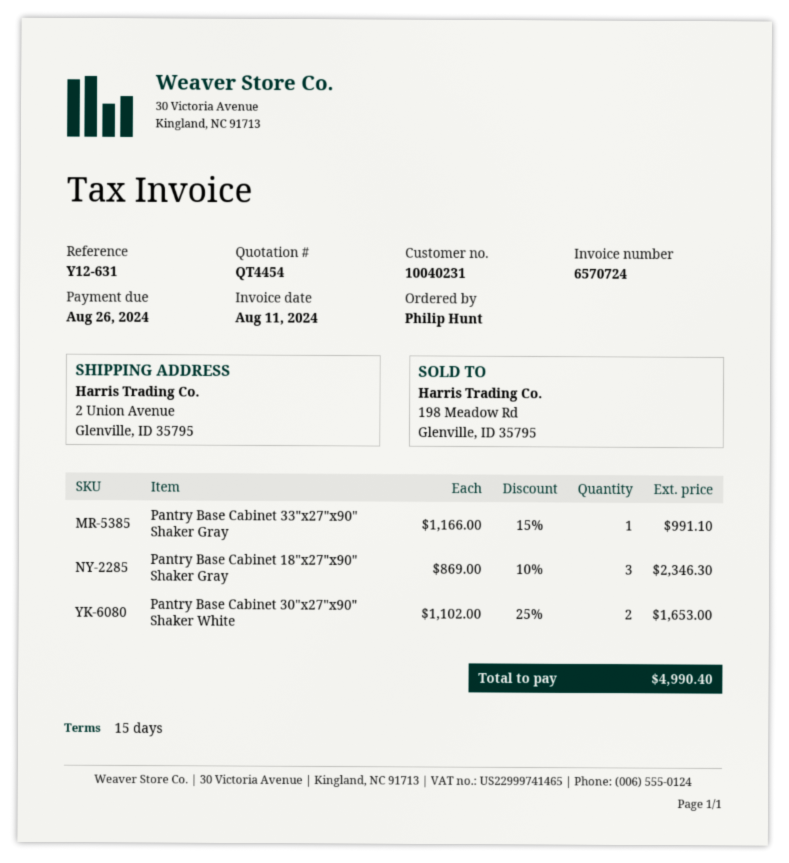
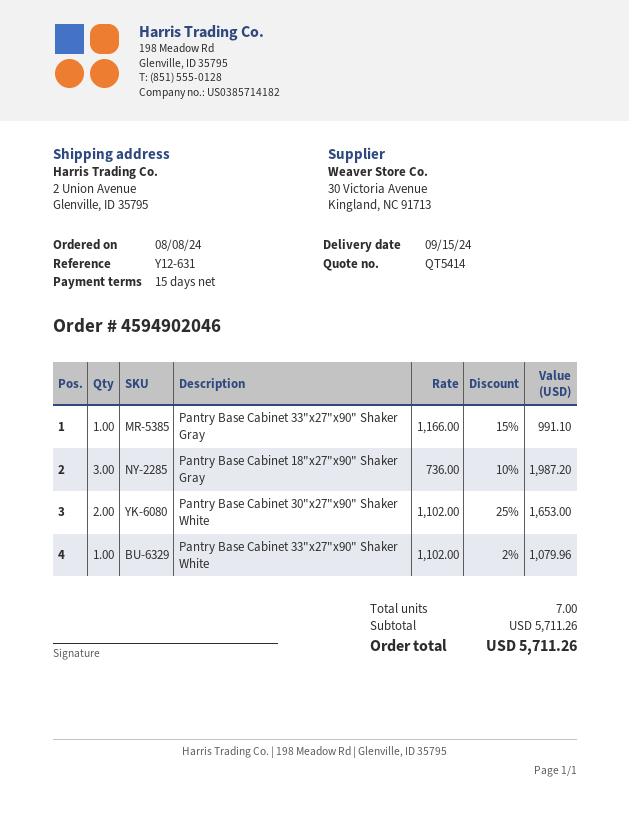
quote number: QT4454 -> QT5414
Pantry Base Cabinet 18"x27"x90" Shaker Gray: 3 x 869.00 - 10% = 2346.30 -> 3 x 736.00 - 10% = 1987.20
Pantry Base Cabinet 33"x27"x90" Shaker White: none -> 1 x 1102.00 - 2% = 1079.96
total: 4990.40 -> 5711.26

